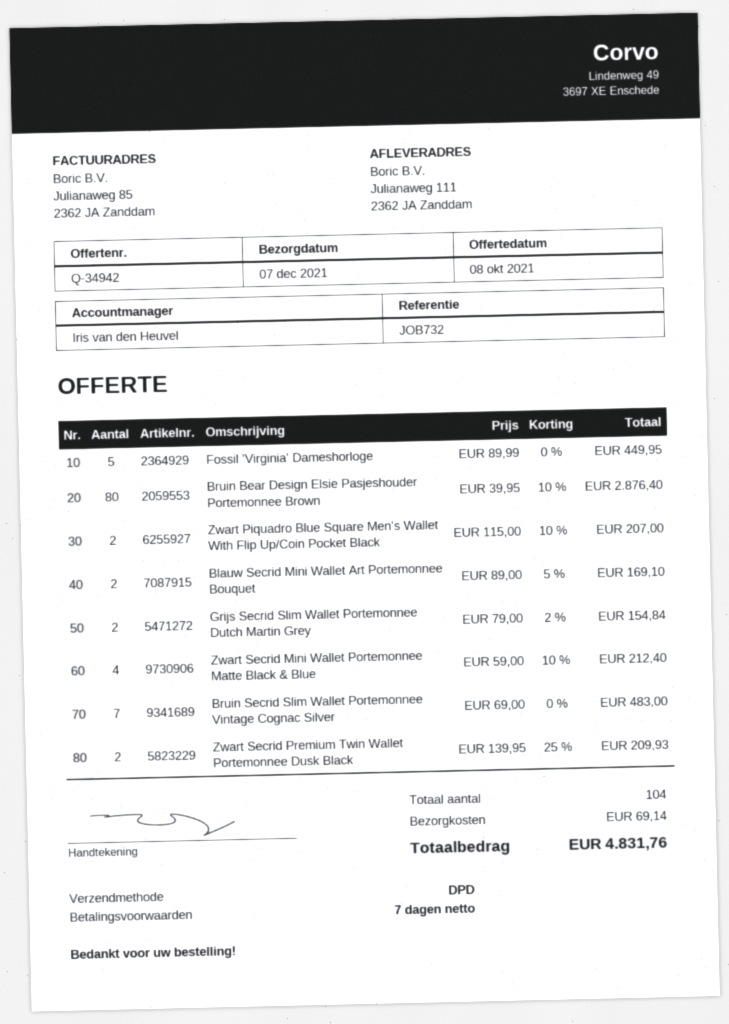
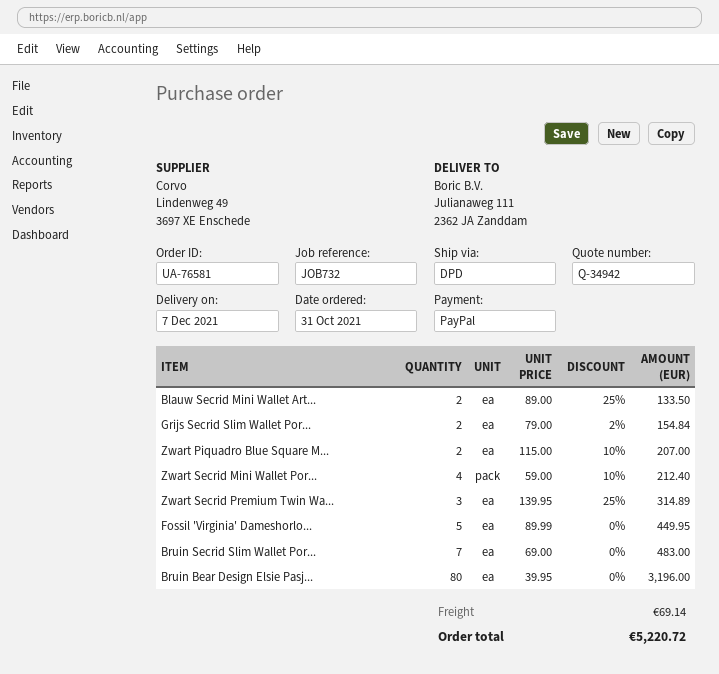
Bruin Bear Design Elsie Pasjeshouder Portemonnee Brown: 80 x 39.95 - 10% = 2876.40 -> 80 x 39.95 = 3196.00
Blauw Secrid Mini Wallet Art Portemonnee Bouquet: 2 x 89.00 - 5% = 169.10 -> 2 x 89.00 - 25% = 133.50
Zwart Secrid Premium Twin Wallet Portemonnee Dusk Black: 2 x 139.95 - 25% = 209.93 -> 3 x 139.95 - 25% = 314.89
total: 4831.76 -> 5220.72

